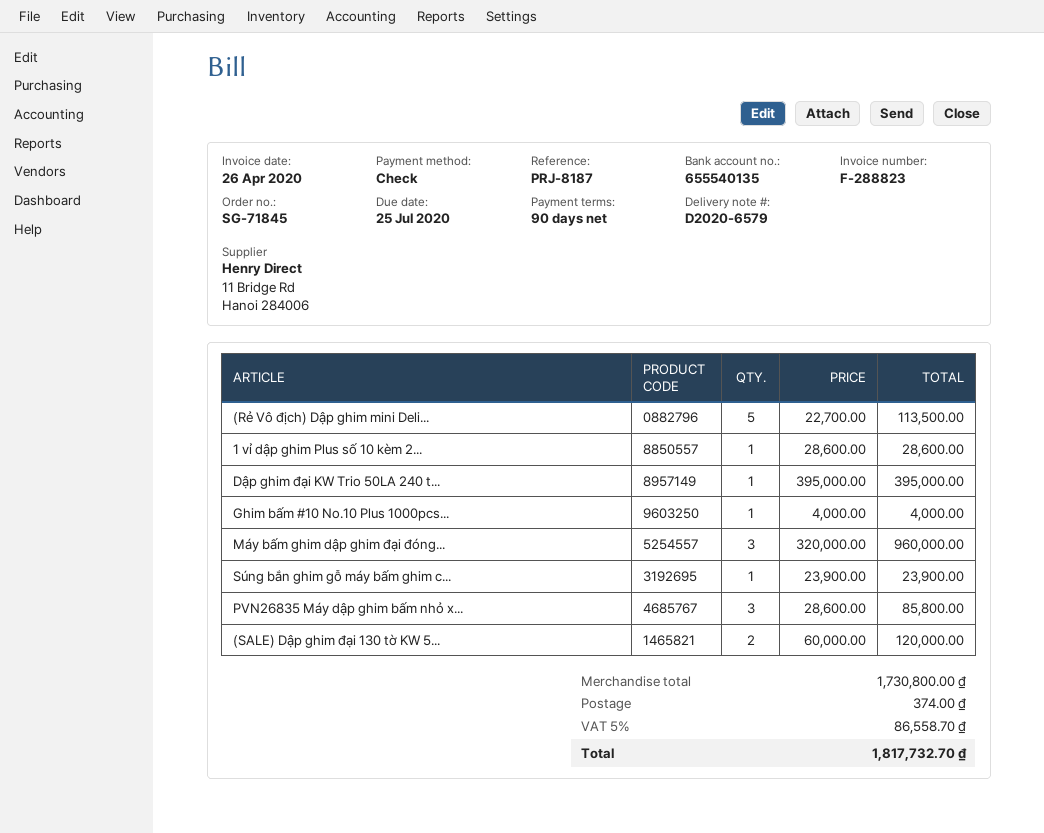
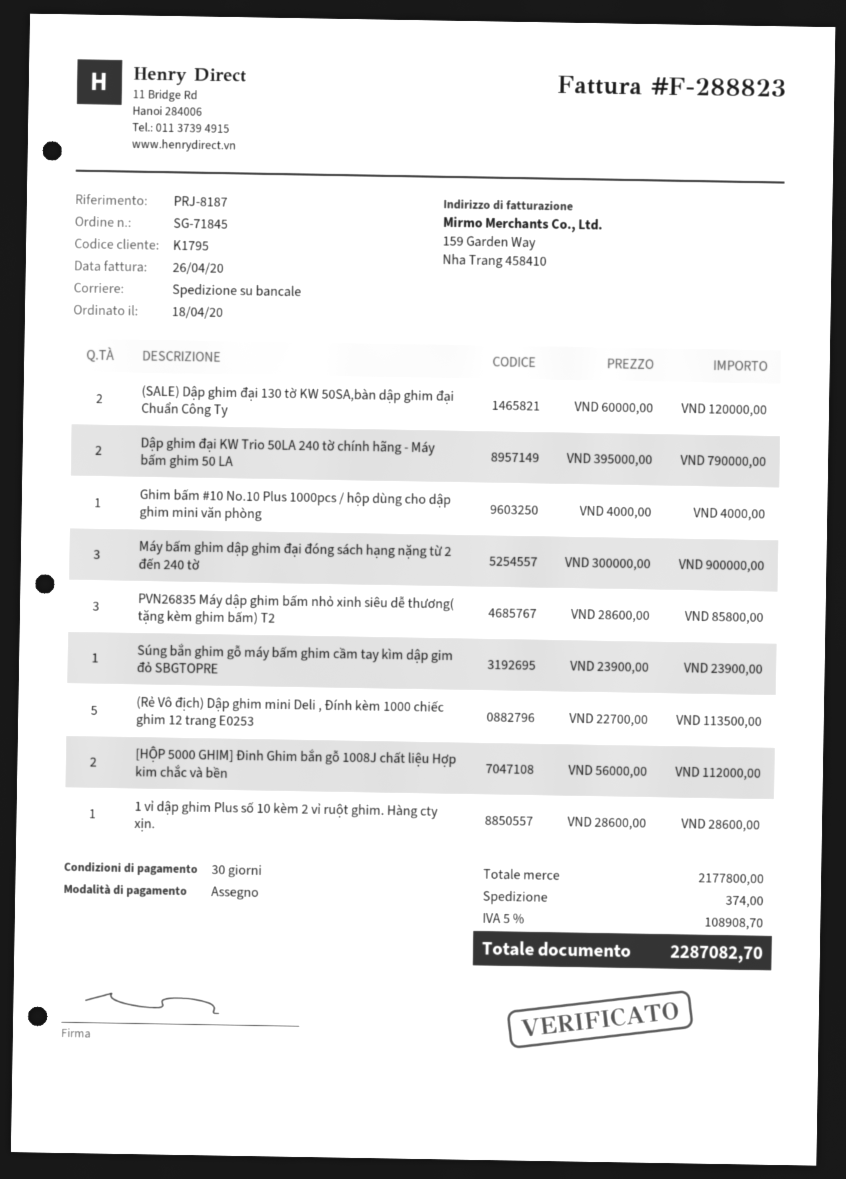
payment terms: 90 days -> 30 days
Dập ghim đại KW Trio 50LA 240 t...: 1 x 395000.00 = 395000.00 -> 2 x 395000.00 = 790000.00
Máy bấm ghim dập ghim đại đóng...: 3 x 320000.00 = 960000.00 -> 3 x 300000.00 = 900000.00
[HỘP 5000 GHIM] Đinh Ghim bắn gỗ 1008J chất liệu Hợp kim chắc và bền: none -> 2 x 56000.00 = 112000.00
subtotal: 1730800.00 -> 2177800.00
tax: 5% = 86558.70 -> 5% = 108908.70
total: 1817732.70 -> 2287082.70

